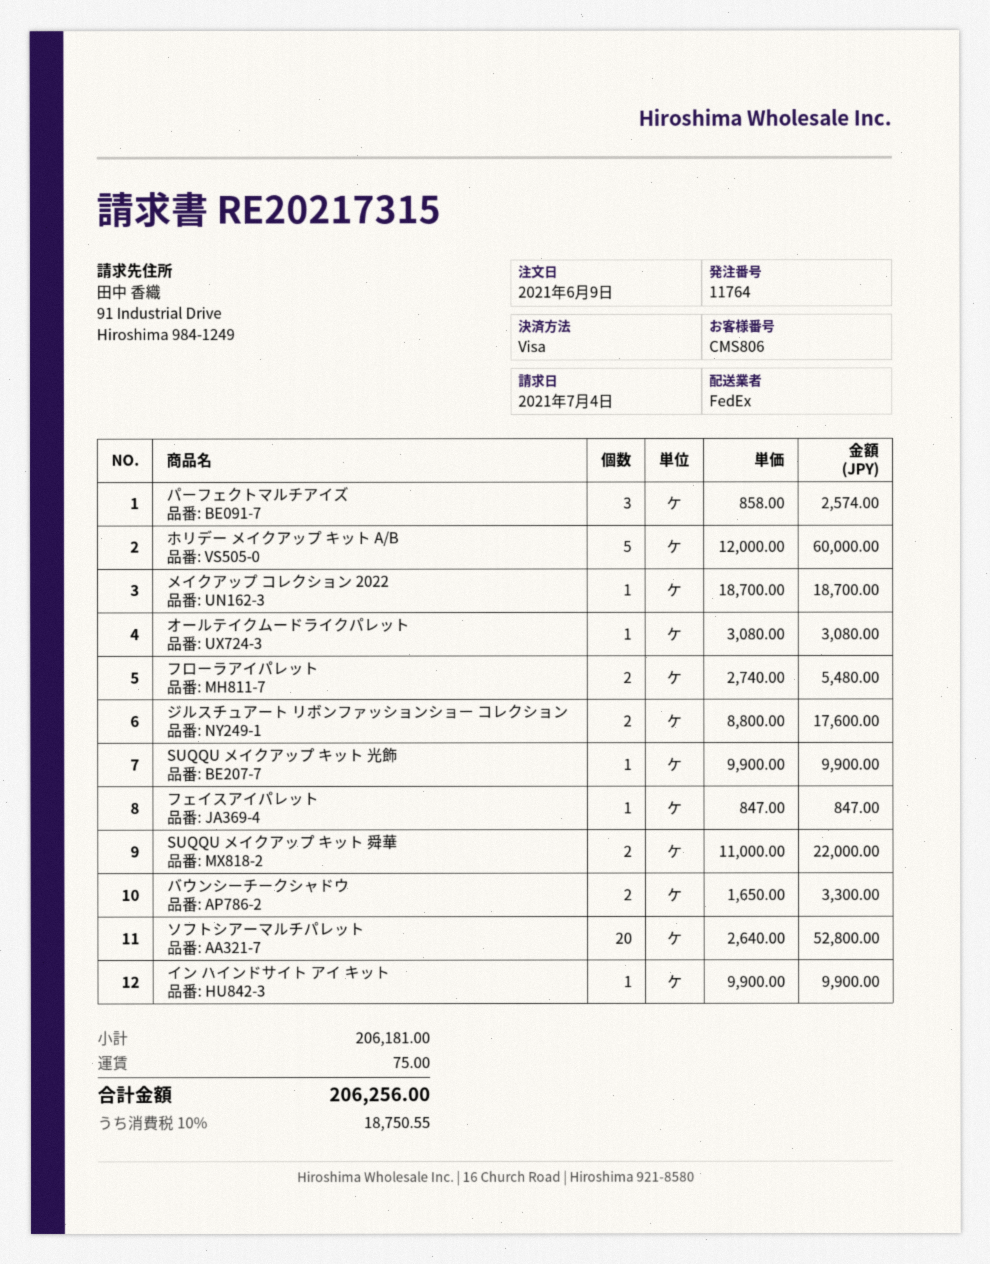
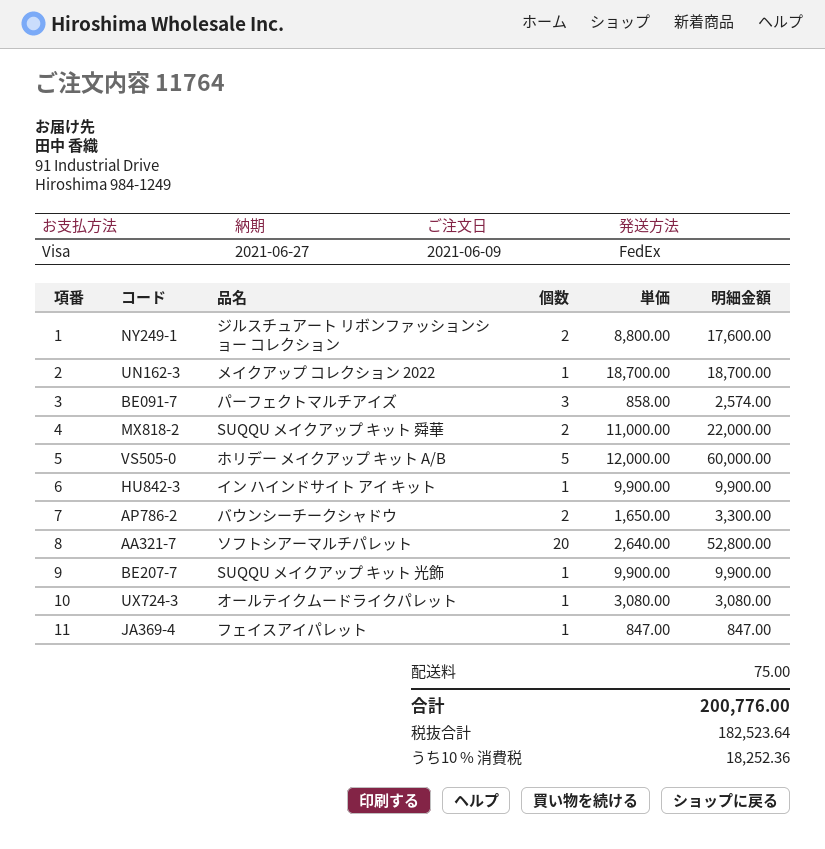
フローラアイパレット: 2 x 2740.00 = 5480.00 -> none
tax: 10% = 18750.55 -> 10% = 18252.36
total: 206256.00 -> 200776.00

